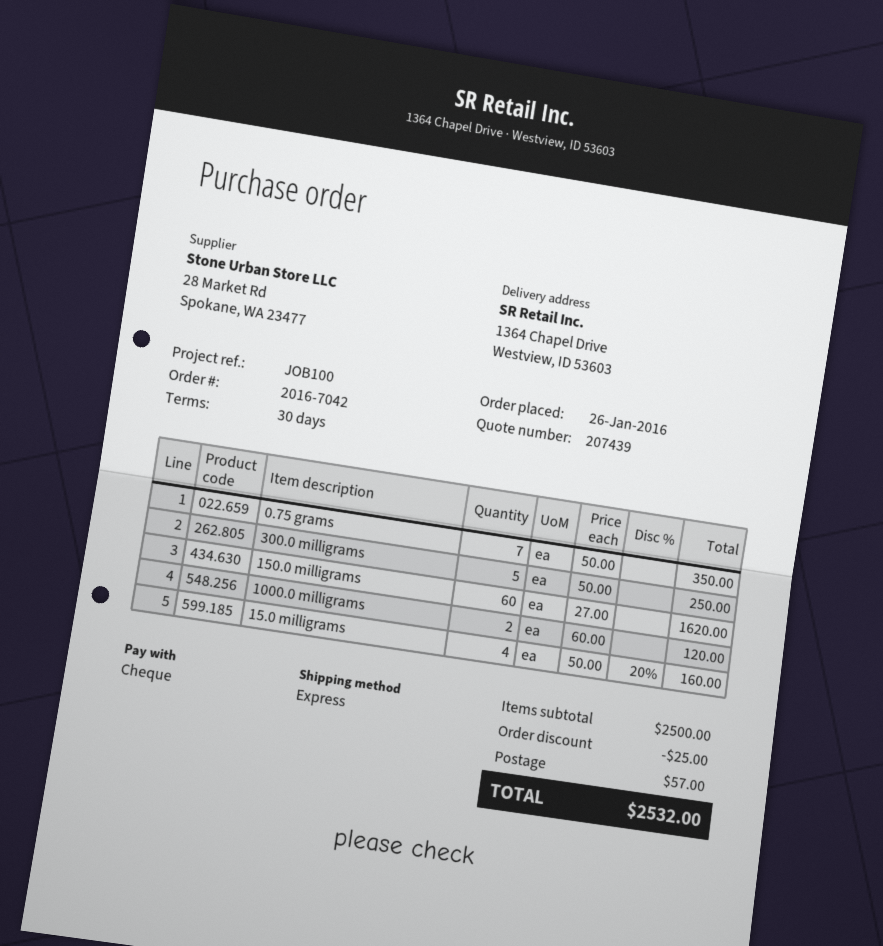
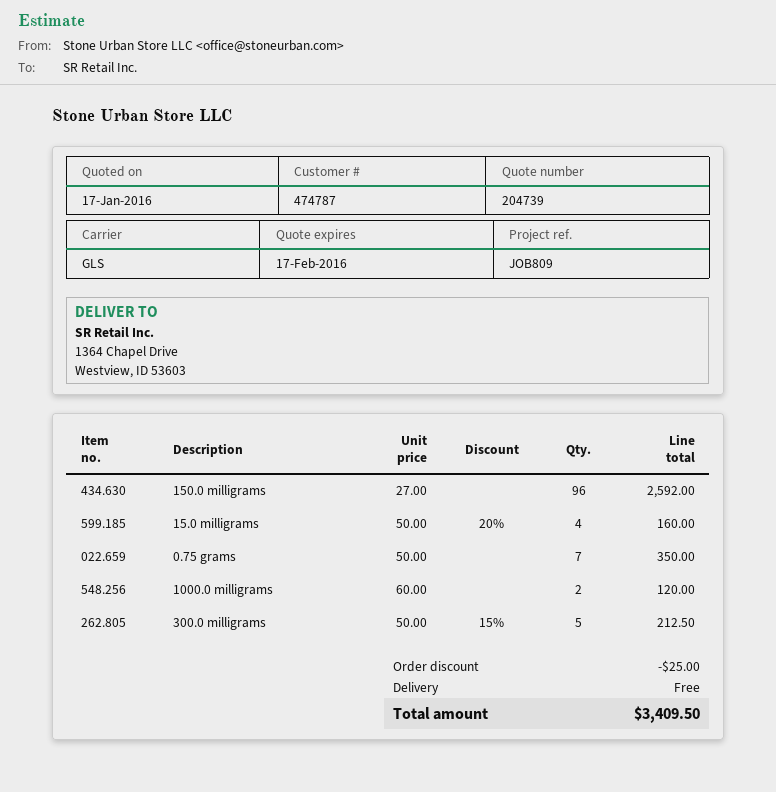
quote number: 207439 -> 204739
reference: JOB100 -> JOB809
shipping method: express -> GLS
300.0 milligrams: 5 x 50.00 = 250.00 -> 5 x 50.00 - 15% = 212.50
150.0 milligrams: 60 x 27.00 = 1620.00 -> 96 x 27.00 = 2592.00
shipping: 57.00 -> 0.00
total: 2532.00 -> 3409.50

